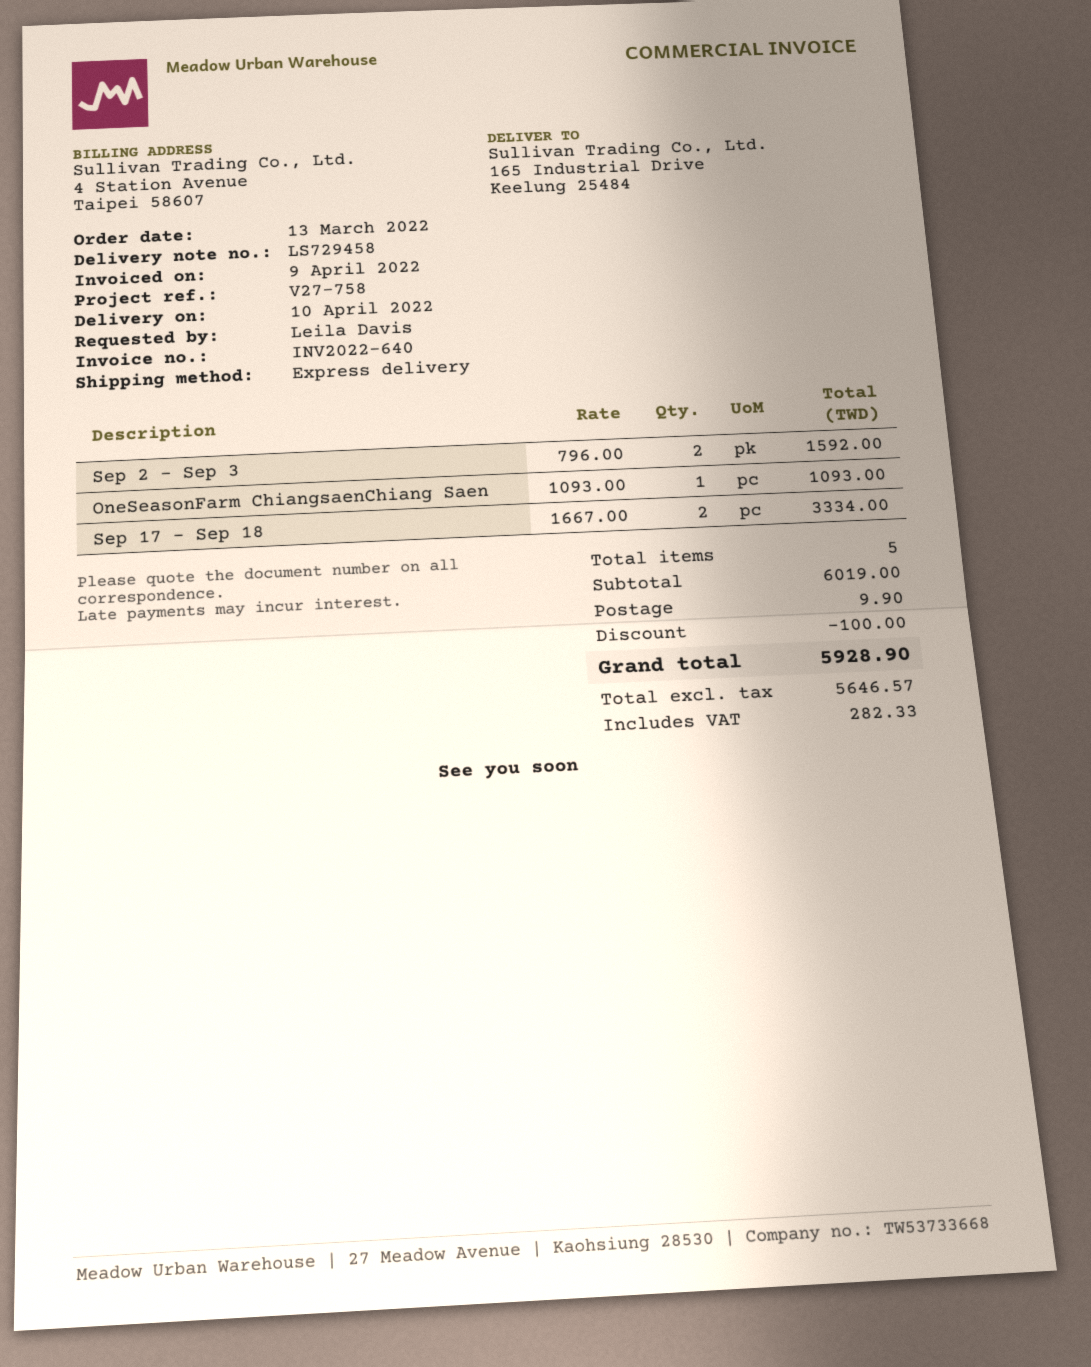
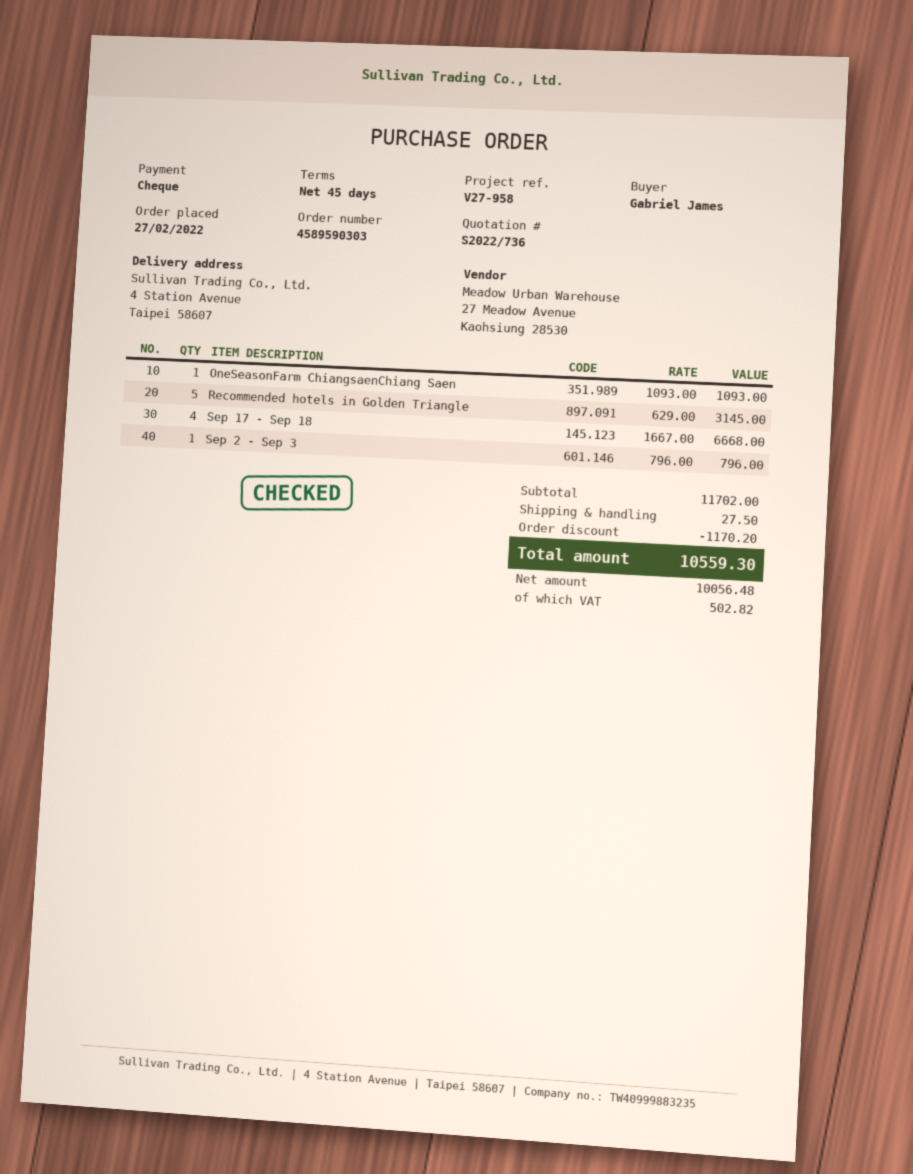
order date: 2022-03-13 -> 2022-02-27
reference: V27-758 -> V27-958
ordered by: Leila Davis -> Gabriel James
ship to: 165 Industrial Drive, Keelung 25484 -> 4 Station Avenue, Taipei 58607
Sep 2 - Sep 3: 2 x 796.00 = 1592.00 -> 1 x 796.00 = 796.00
Sep 17 - Sep 18: 2 x 1667.00 = 3334.00 -> 4 x 1667.00 = 6668.00
Recommended hotels in Golden Triangle: none -> 5 x 629.00 = 3145.00
subtotal: 6019.00 -> 11702.00
discount: 100.00 -> 1170.20
shipping: 9.90 -> 27.50
net: 5646.57 -> 10056.48
tax: 282.33 -> 502.82
total: 5928.90 -> 10559.30

